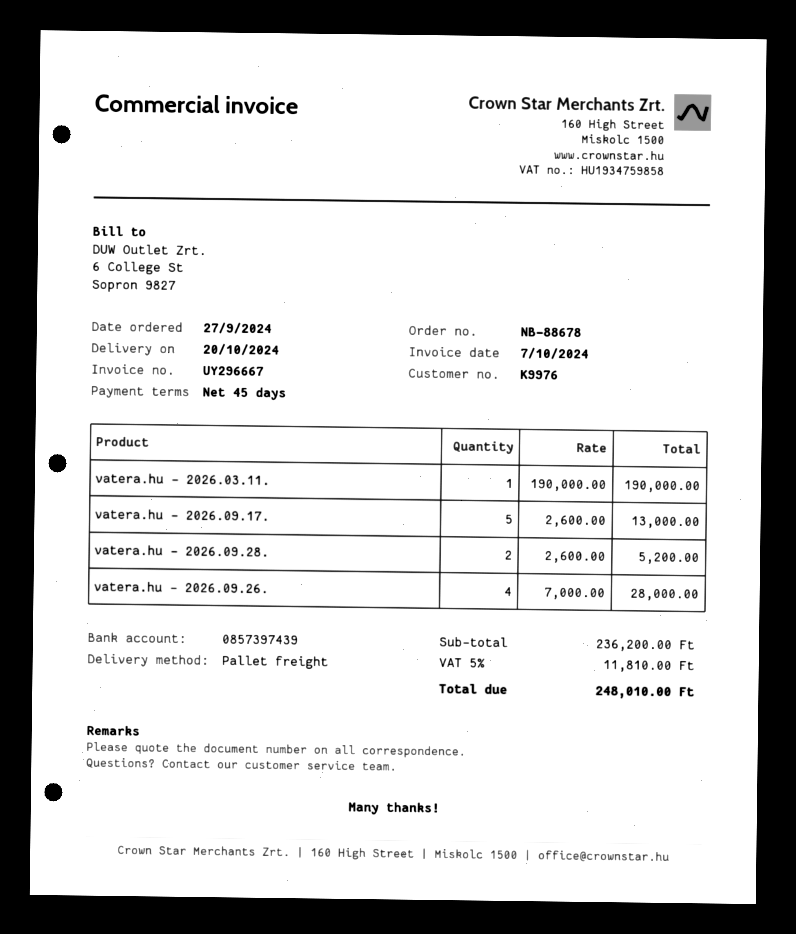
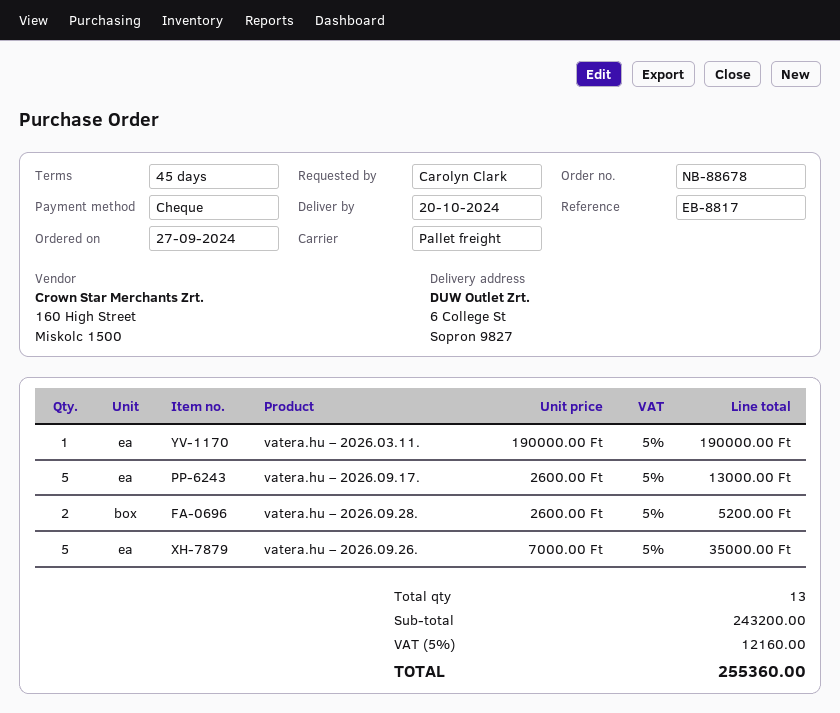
vatera.hu – 2026.09.26.: 4 x 7000.00 = 28000.00 -> 5 x 7000.00 = 35000.00
subtotal: 236200.00 -> 243200.00
tax: 5% = 11810.00 -> 5% = 12160.00
total: 248010.00 -> 255360.00

